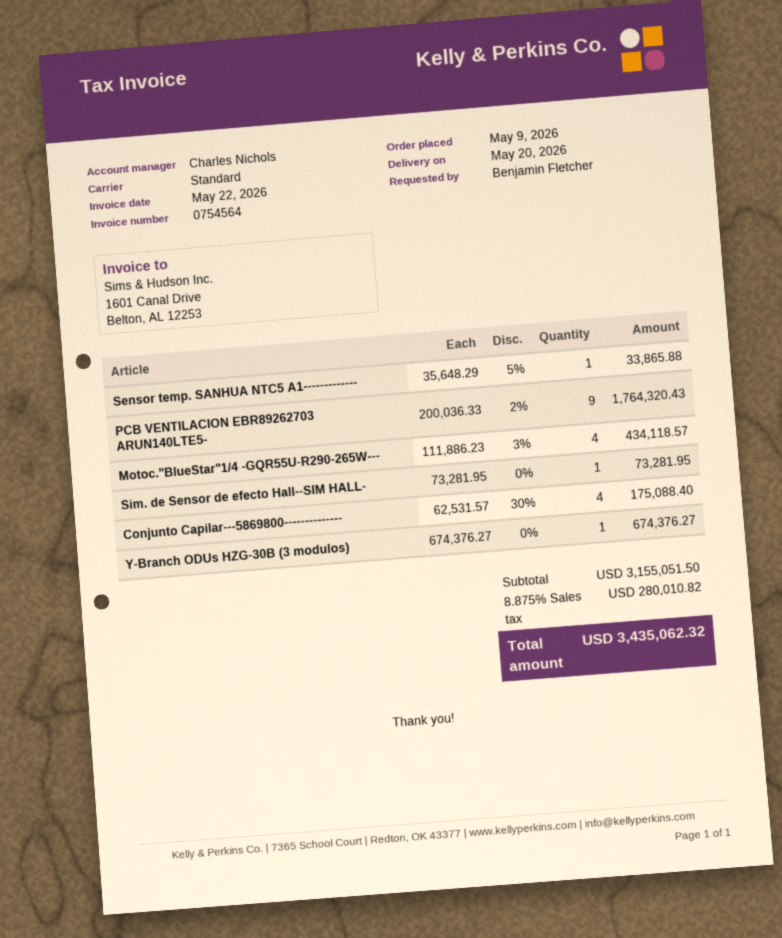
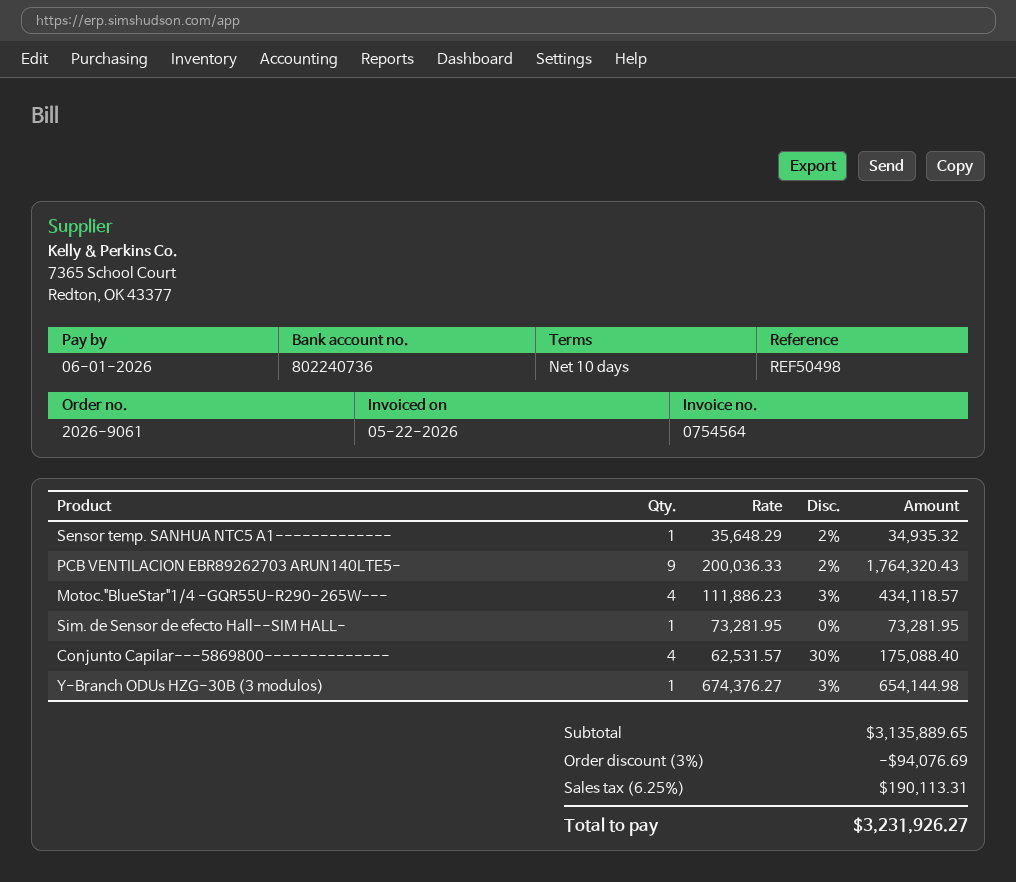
Sensor temp. SANHUA NTC5 A1-------------: 1 x 35648.29 - 5% = 33865.88 -> 1 x 35648.29 - 2% = 34935.32
Y-Branch ODUs HZG-30B (3 modulos): 1 x 674376.27 = 674376.27 -> 1 x 674376.27 - 3% = 654144.98
subtotal: 3155051.50 -> 3135889.65
discount: none -> 3% = 94076.69
tax: 8.875% = 280010.82 -> 6.25% = 190113.31
total: 3435062.32 -> 3231926.27

